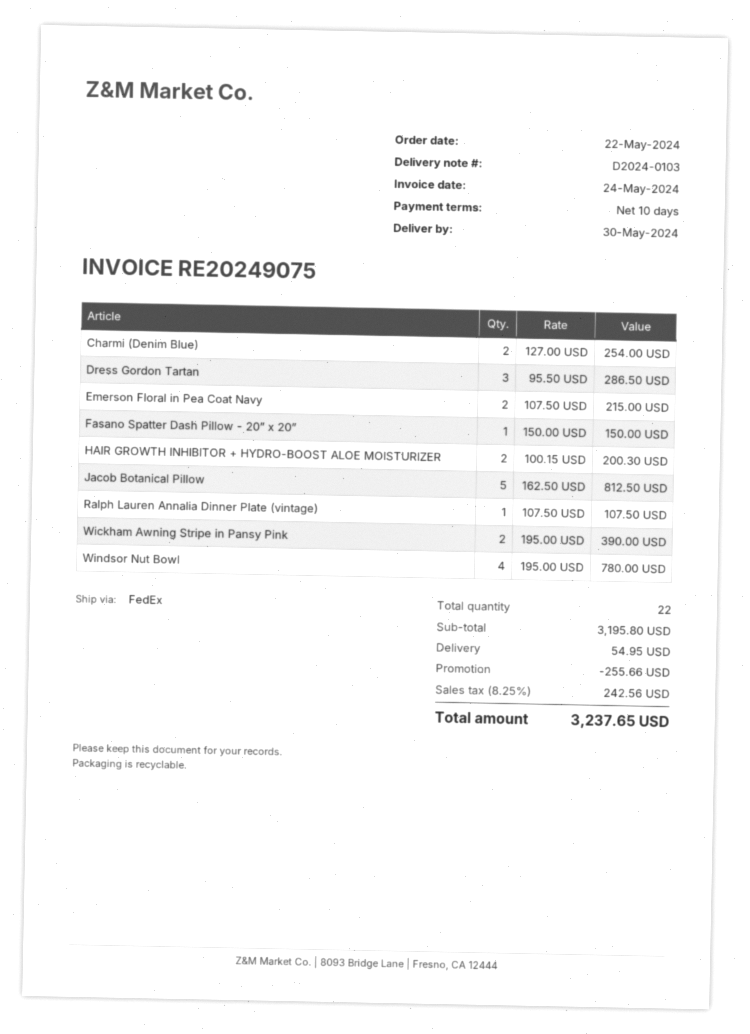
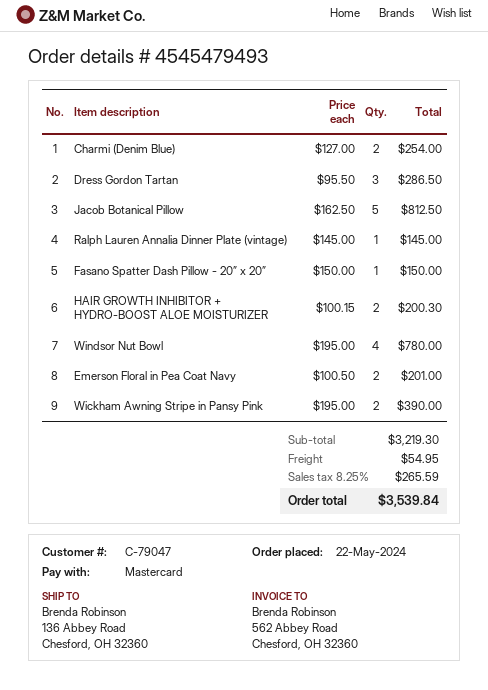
Emerson Floral in Pea Coat Navy: 2 x 107.50 = 215.00 -> 2 x 100.50 = 201.00
Ralph Lauren Annalia Dinner Plate (vintage): 1 x 107.50 = 107.50 -> 1 x 145.00 = 145.00
subtotal: 3195.80 -> 3219.30
discount: 255.66 -> none
tax: 8.25% = 242.56 -> 8.25% = 265.59
total: 3237.65 -> 3539.84

